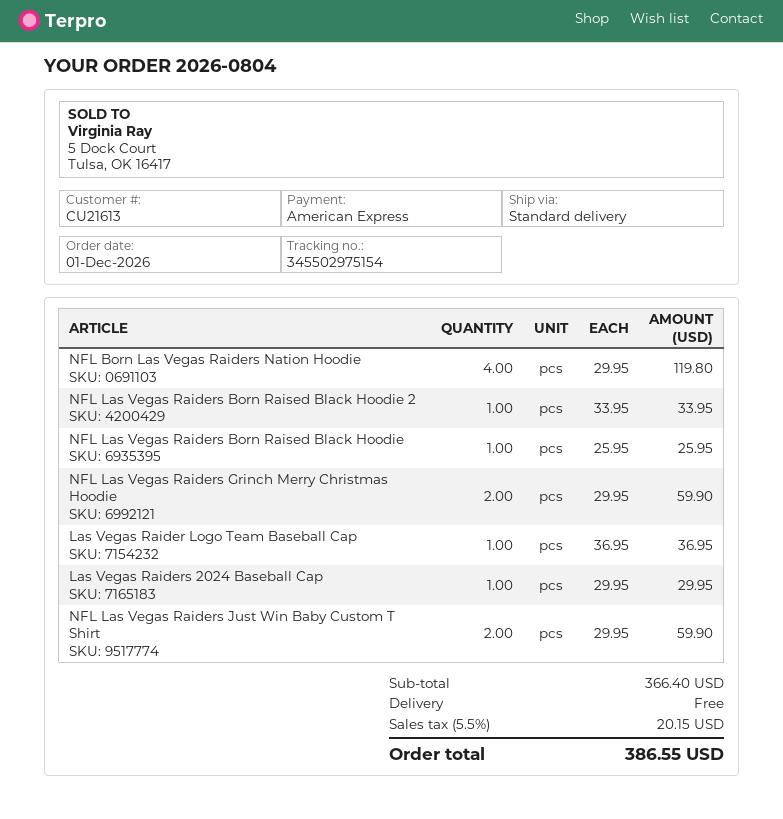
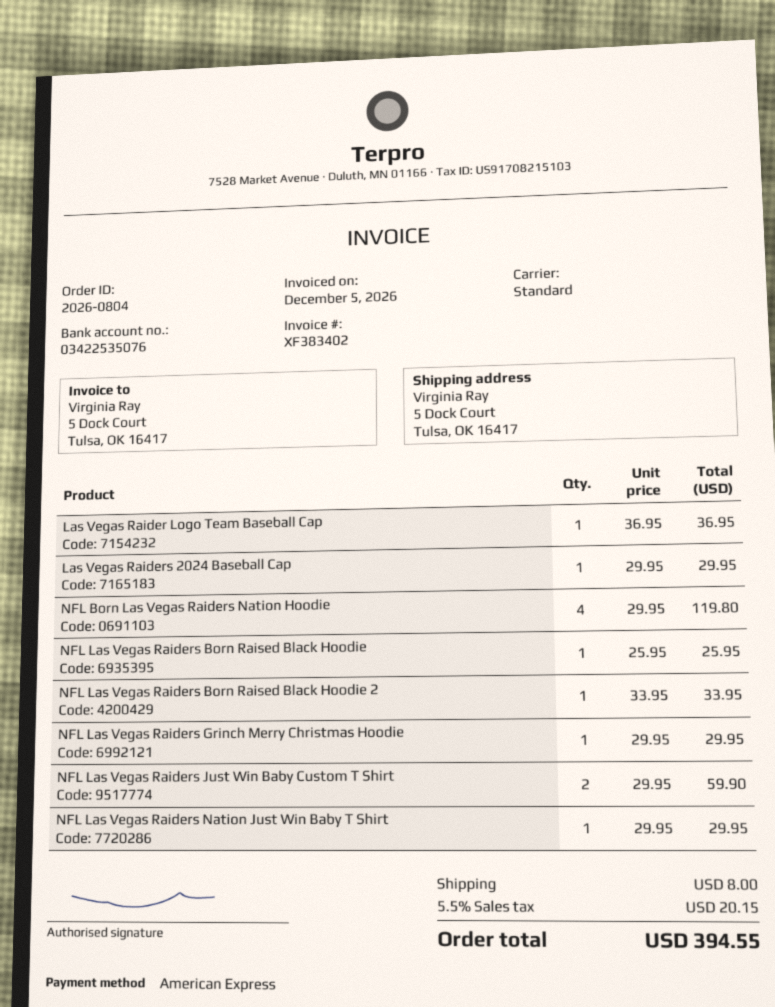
NFL Las Vegas Raiders Grinch Merry Christmas Hoodie: 2 x 29.95 = 59.90 -> 1 x 29.95 = 29.95
NFL Las Vegas Raiders Nation Just Win Baby T Shirt: none -> 1 x 29.95 = 29.95
shipping: 0.00 -> 8.00
total: 386.55 -> 394.55

